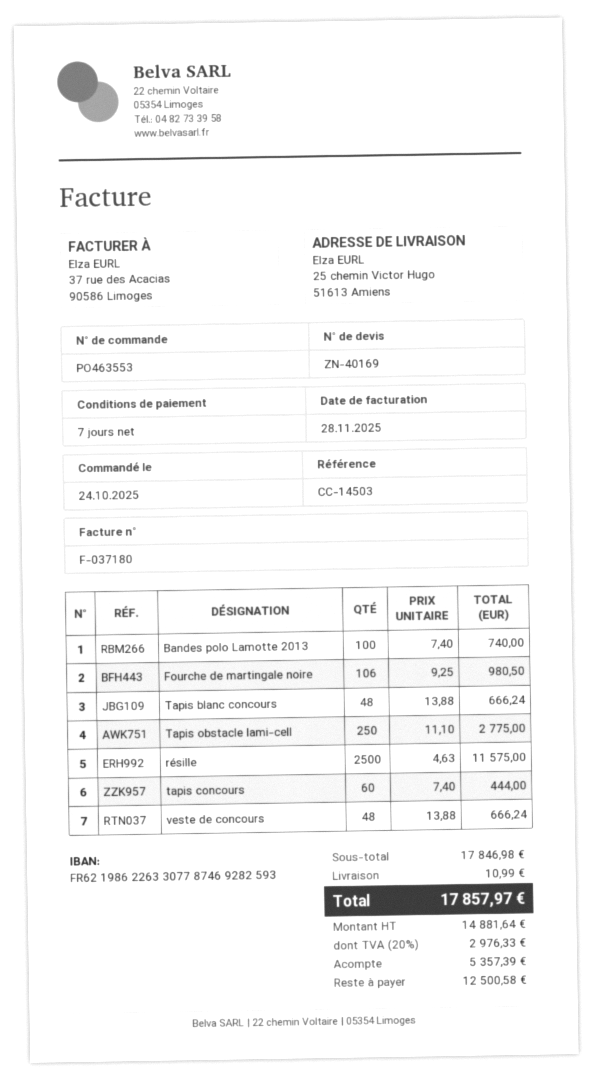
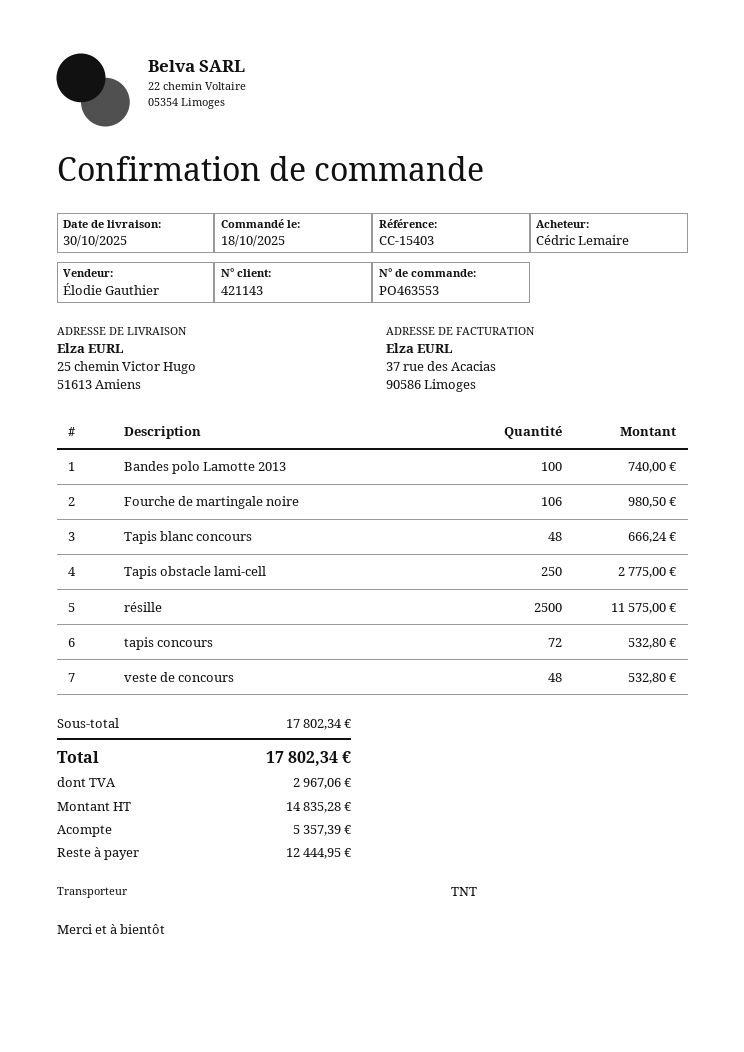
order date: 2025-10-24 -> 2025-10-18
reference: CC-14503 -> CC-15403
tapis concours: 60 for 444.00 -> 72 for 532.80
veste de concours: 48 for 666.24 -> 48 for 532.80
subtotal: 17846.98 -> 17802.34
shipping: 10.99 -> none
net: 14881.64 -> 14835.28
tax: 2976.33 -> 2967.06
total: 17857.97 -> 17802.34
balance: 12500.58 -> 12444.95

